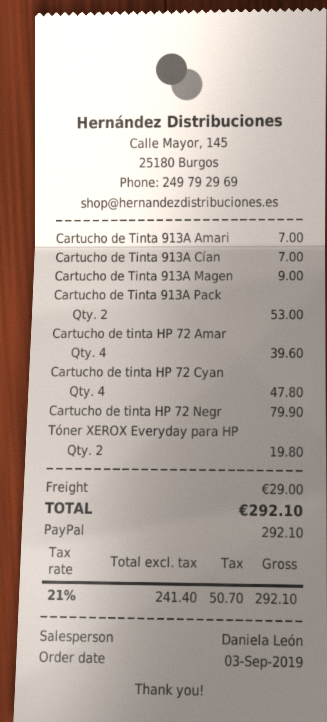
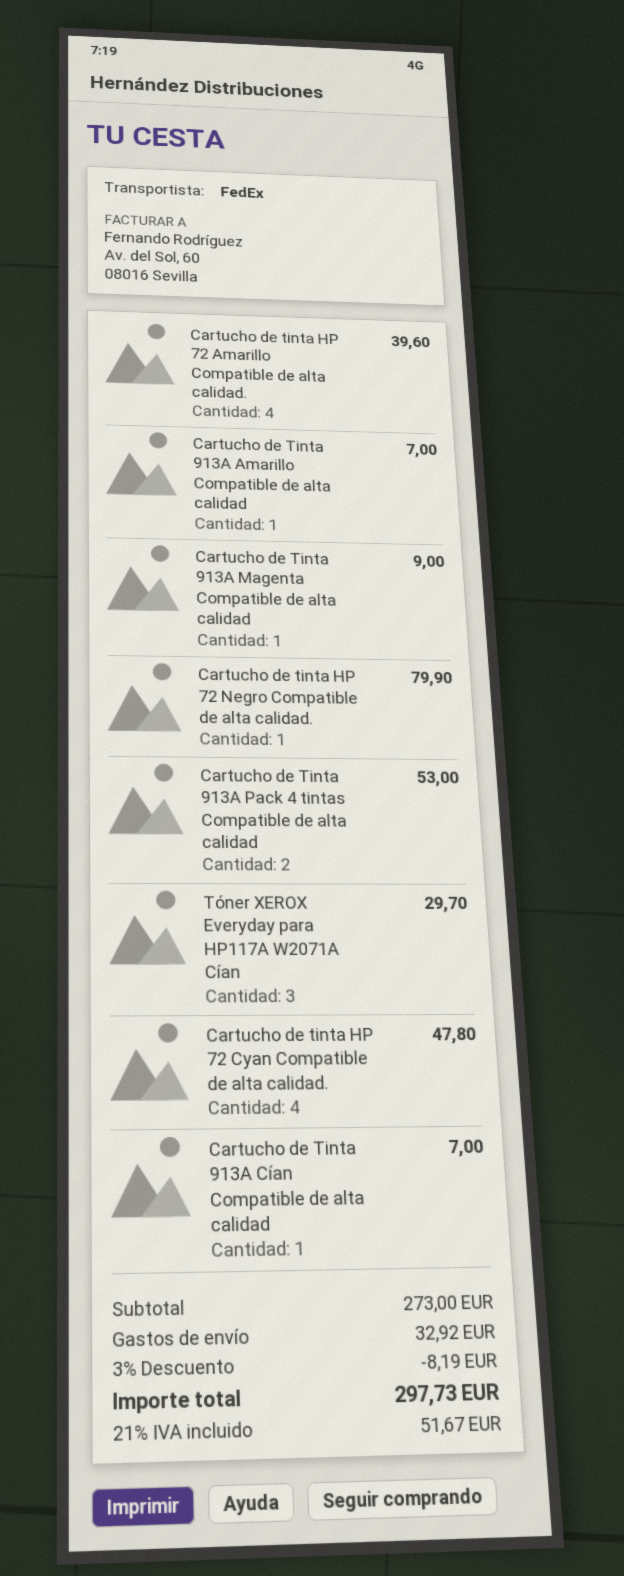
Tóner XEROX Everyday para HP: 2 for 19.80 -> 3 for 29.70
discount: none -> 3% = 8.19
shipping: 29.00 -> 32.92
tax: 21% = 50.70 -> 21% = 51.67
total: 292.10 -> 297.73

